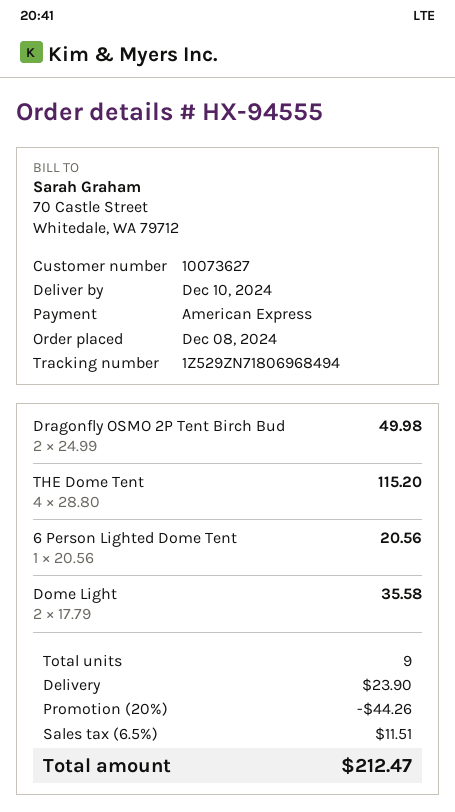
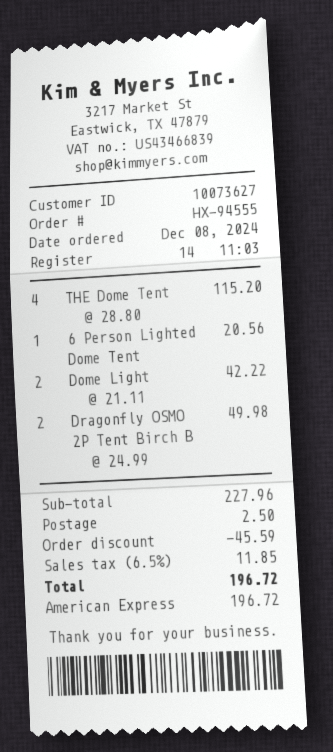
Dome Light: 2 x 17.79 = 35.58 -> 2 x 21.11 = 42.22
discount: 44.26 -> 45.59
shipping: 23.90 -> 2.50
tax: 6.5% = 11.51 -> 6.5% = 11.85
total: 212.47 -> 196.72

